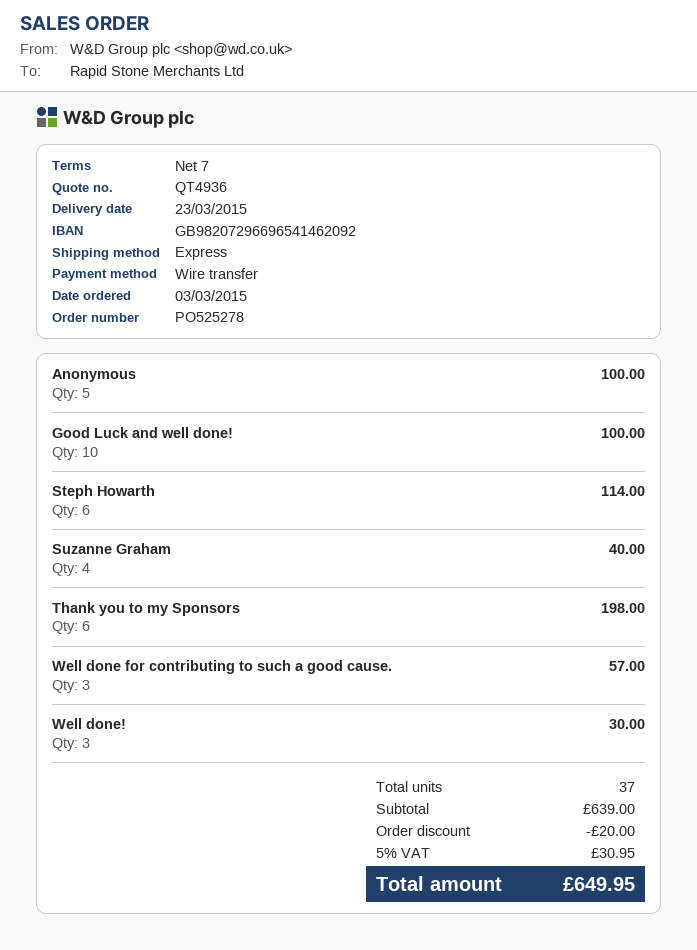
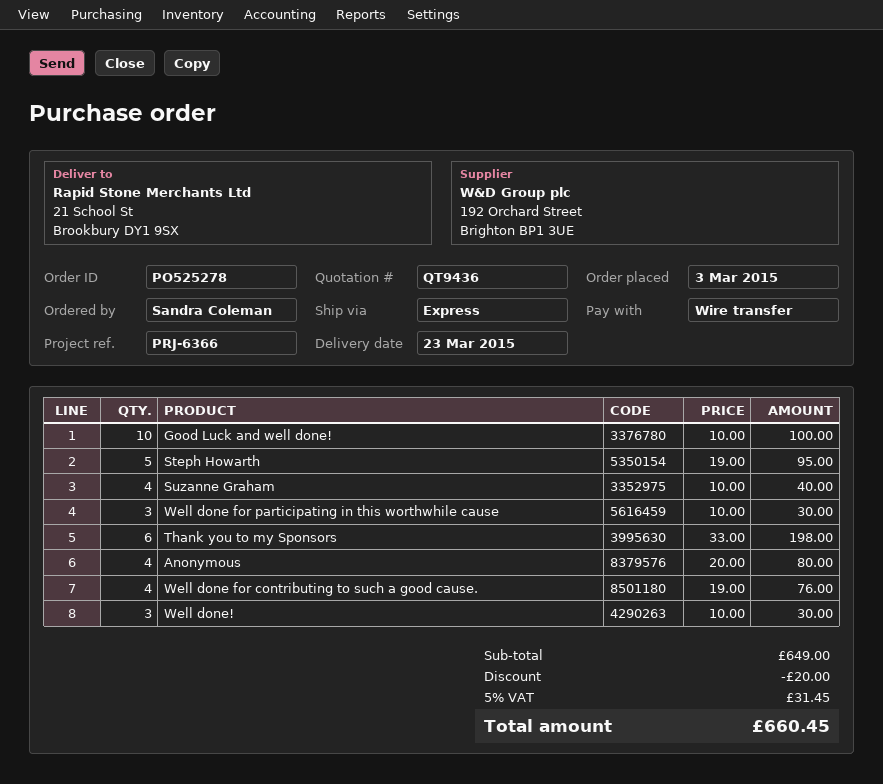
quote number: QT4936 -> QT9436
Anonymous: 5 for 100.00 -> 4 for 80.00
Steph Howarth: 6 for 114.00 -> 5 for 95.00
Well done for contributing to such a good cause.: 3 for 57.00 -> 4 for 76.00
Well done for participating in this worthwhile cause: none -> 3 for 30.00
subtotal: 639.00 -> 649.00
tax: 5% = 30.95 -> 5% = 31.45
total: 649.95 -> 660.45

